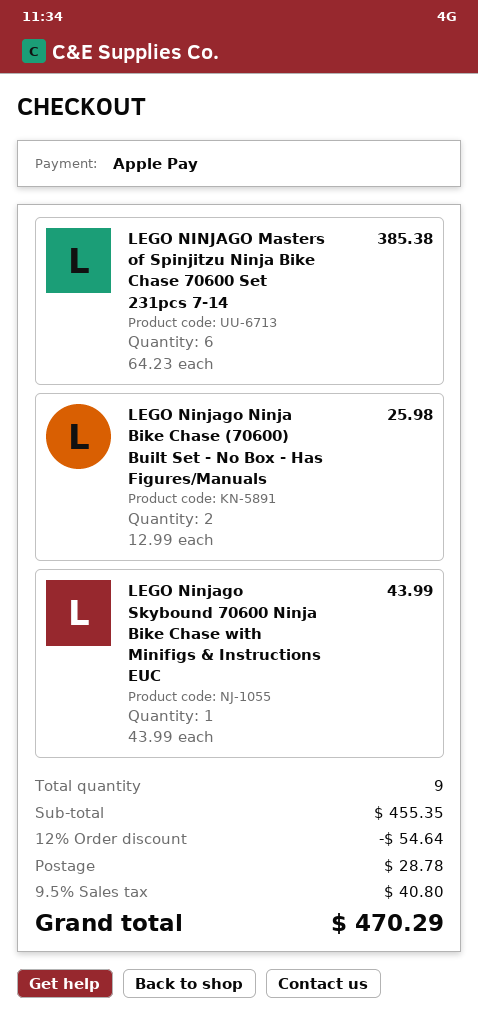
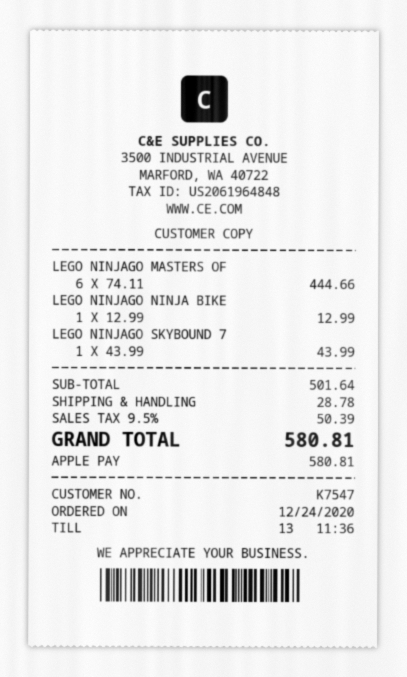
LEGO NINJAGO Masters of Spinjitzu Ninja Bike Chase 70600 Set 231pcs 7-14: 6 x 64.23 = 385.38 -> 6 x 74.11 = 444.66
LEGO Ninjago Ninja Bike Chase (70600) Built Set - No Box - Has Figures/Manuals: 2 x 12.99 = 25.98 -> 1 x 12.99 = 12.99
subtotal: 455.35 -> 501.64
discount: 12% = 54.64 -> none
tax: 9.5% = 40.80 -> 9.5% = 50.39
total: 470.29 -> 580.81

